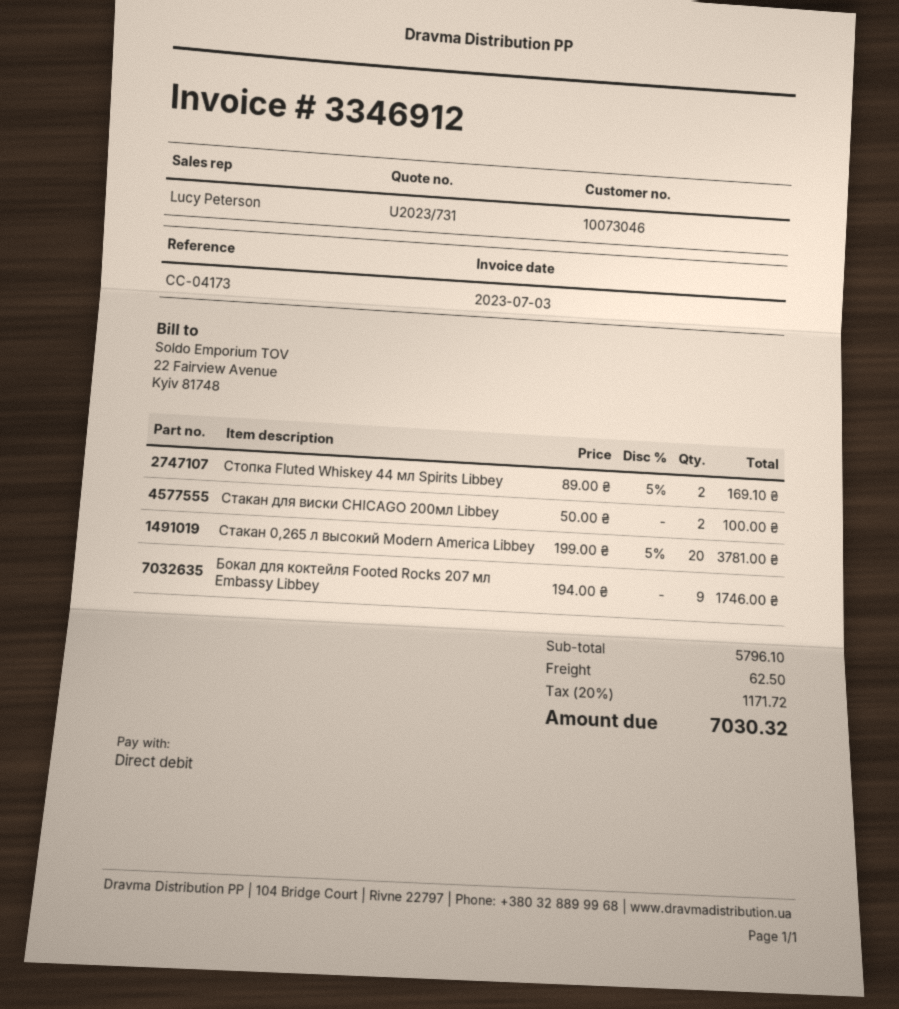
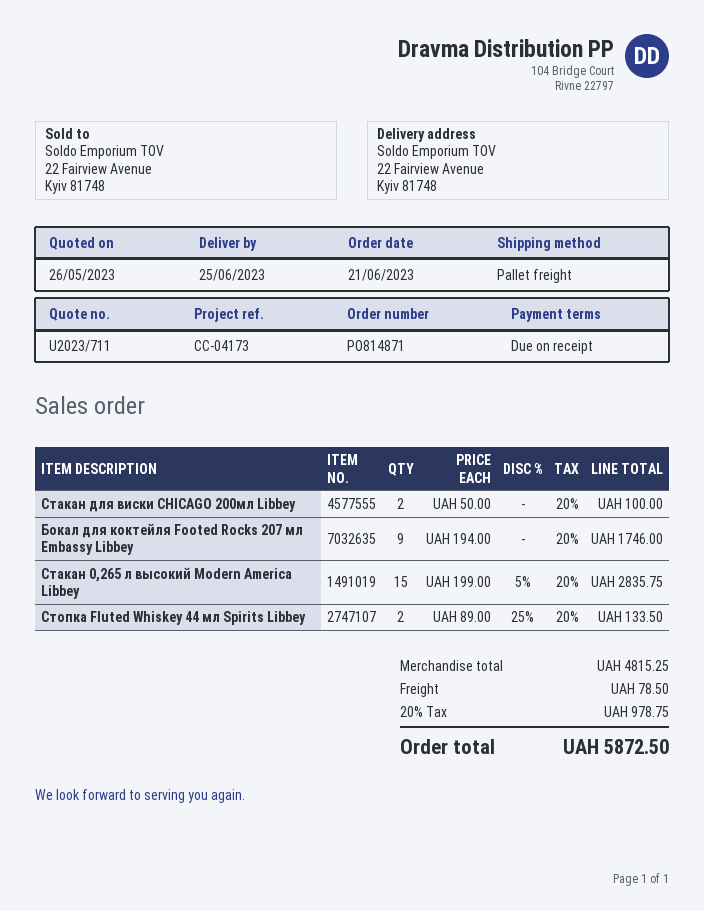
quote number: U2023/731 -> U2023/711
Стопка Fluted Whiskey 44 мл Spirits Libbey: 2 x 89.00 - 5% = 169.10 -> 2 x 89.00 - 25% = 133.50
Стакан 0,265 л высокий Modern America Libbey: 20 x 199.00 - 5% = 3781.00 -> 15 x 199.00 - 5% = 2835.75
subtotal: 5796.10 -> 4815.25
shipping: 62.50 -> 78.50
tax: 20% = 1171.72 -> 20% = 978.75
total: 7030.32 -> 5872.50

